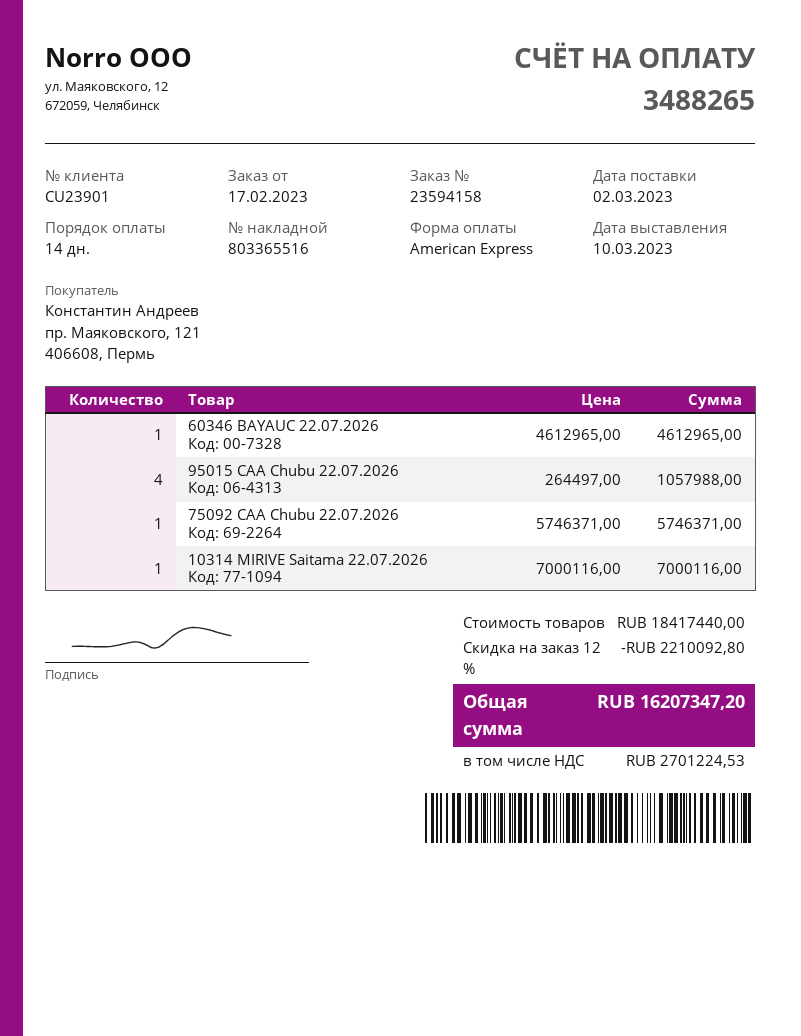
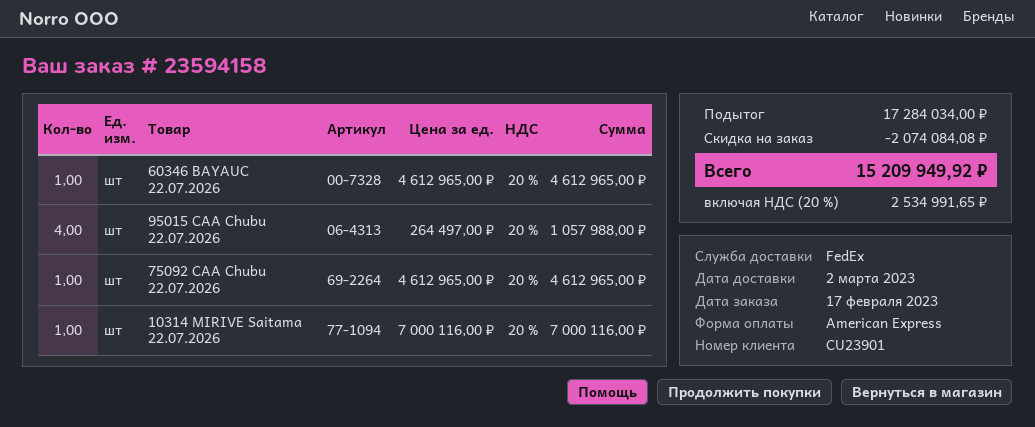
75092 CAA Chubu 22.07.2026: 1 x 5746371.00 = 5746371.00 -> 1 x 4612965.00 = 4612965.00
subtotal: 18417440.00 -> 17284034.00
discount: 2210092.80 -> 2074084.08
tax: 2701224.53 -> 2534991.65
total: 16207347.20 -> 15209949.92

